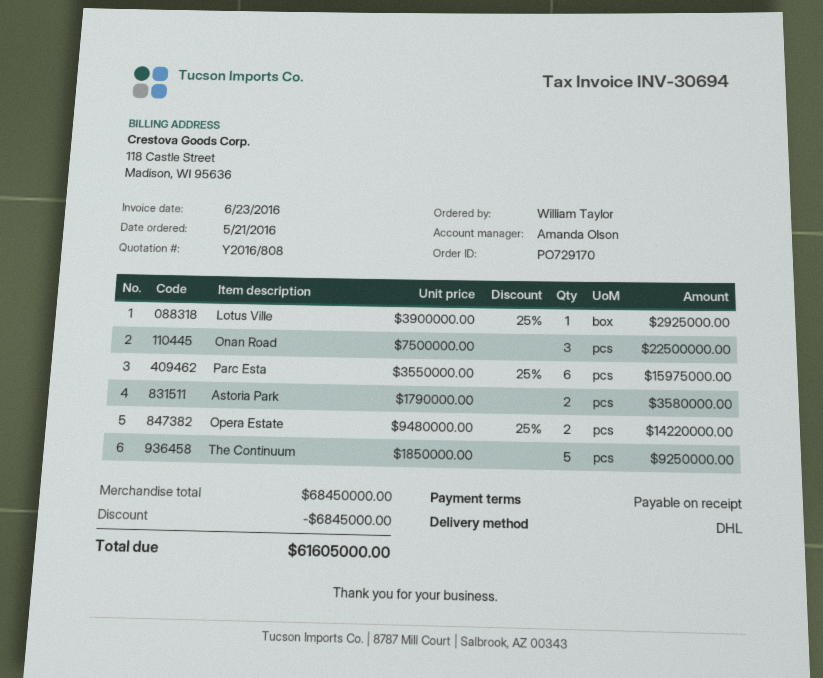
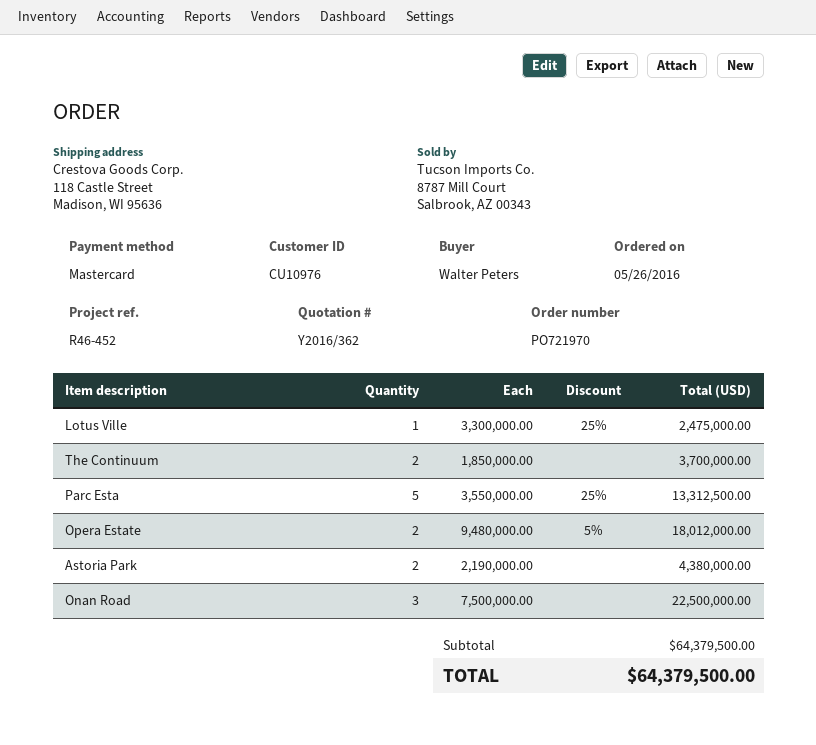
quote number: Y2016/808 -> Y2016/362
order number: PO729170 -> PO721970
order date: 2016-05-21 -> 2016-05-26
ordered by: William Taylor -> Walter Peters
Lotus Ville: 1 x 3900000.00 - 25% = 2925000.00 -> 1 x 3300000.00 - 25% = 2475000.00
Parc Esta: 6 x 3550000.00 - 25% = 15975000.00 -> 5 x 3550000.00 - 25% = 13312500.00
Astoria Park: 2 x 1790000.00 = 3580000.00 -> 2 x 2190000.00 = 4380000.00
Opera Estate: 2 x 9480000.00 - 25% = 14220000.00 -> 2 x 9480000.00 - 5% = 18012000.00
The Continuum: 5 x 1850000.00 = 9250000.00 -> 2 x 1850000.00 = 3700000.00
subtotal: 68450000.00 -> 64379500.00
discount: 6845000.00 -> none
total: 61605000.00 -> 64379500.00

